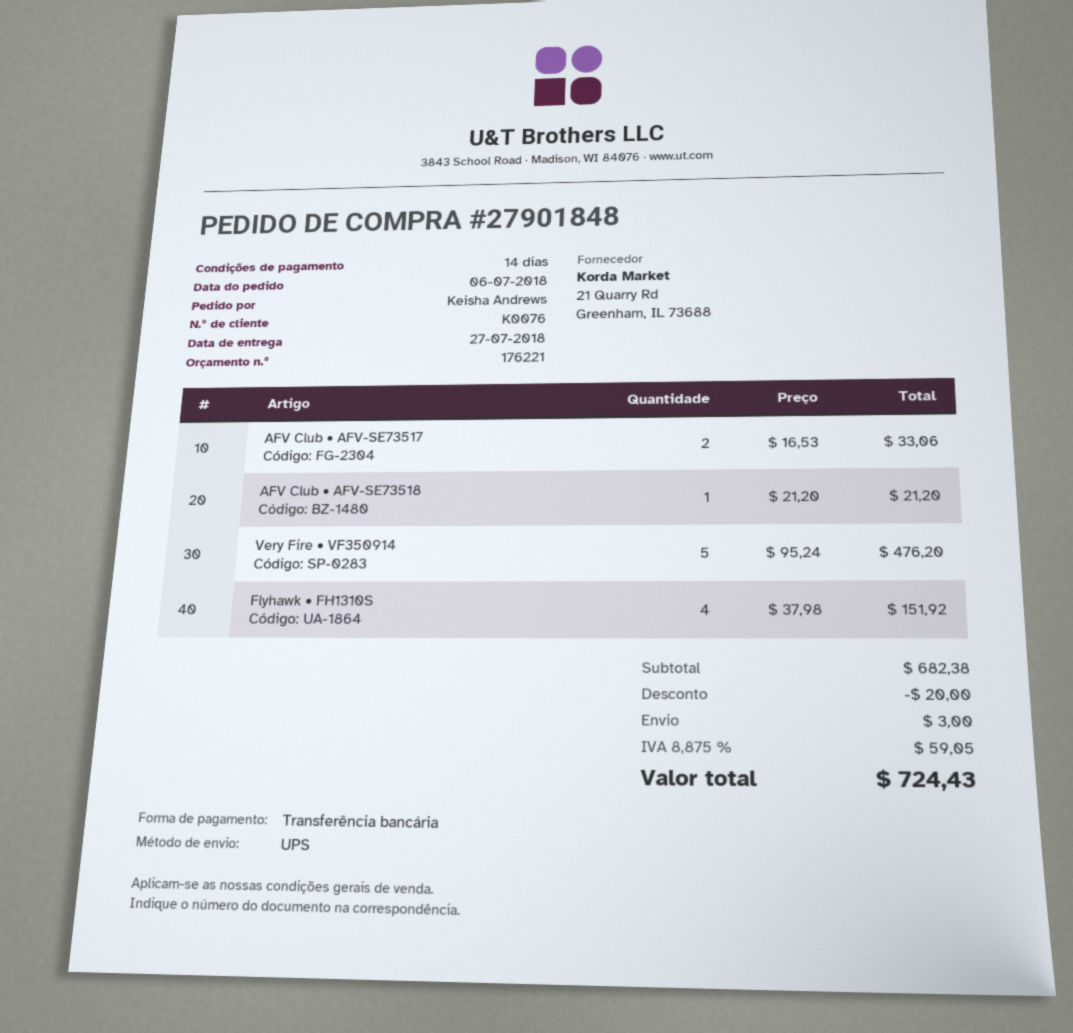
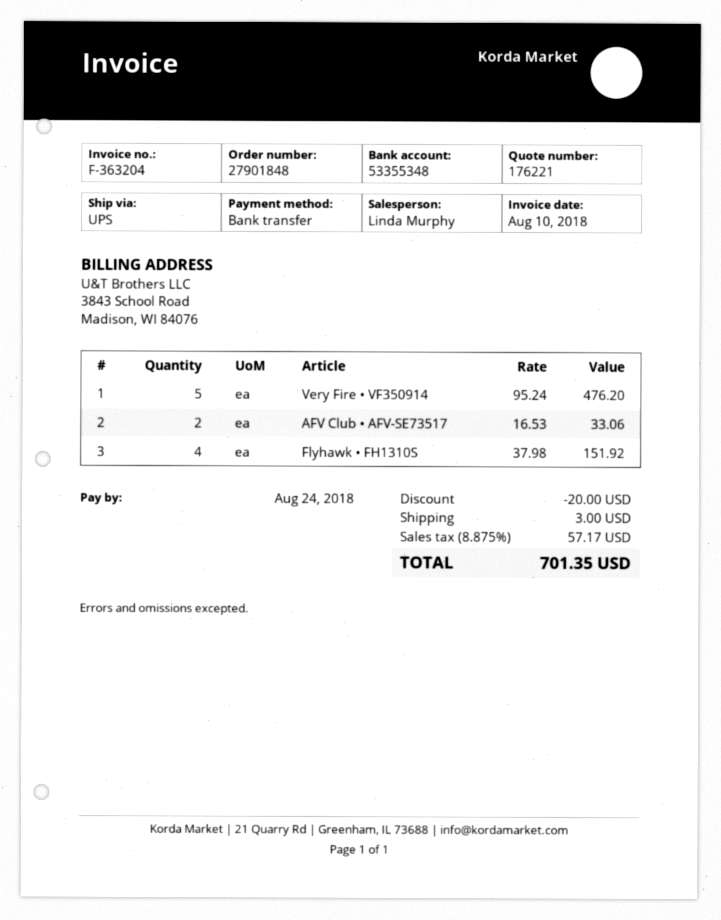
AFV Club • AFV-SE73518: 1 x 21.20 = 21.20 -> none
tax: 8.875% = 59.05 -> 8.875% = 57.17
total: 724.43 -> 701.35

